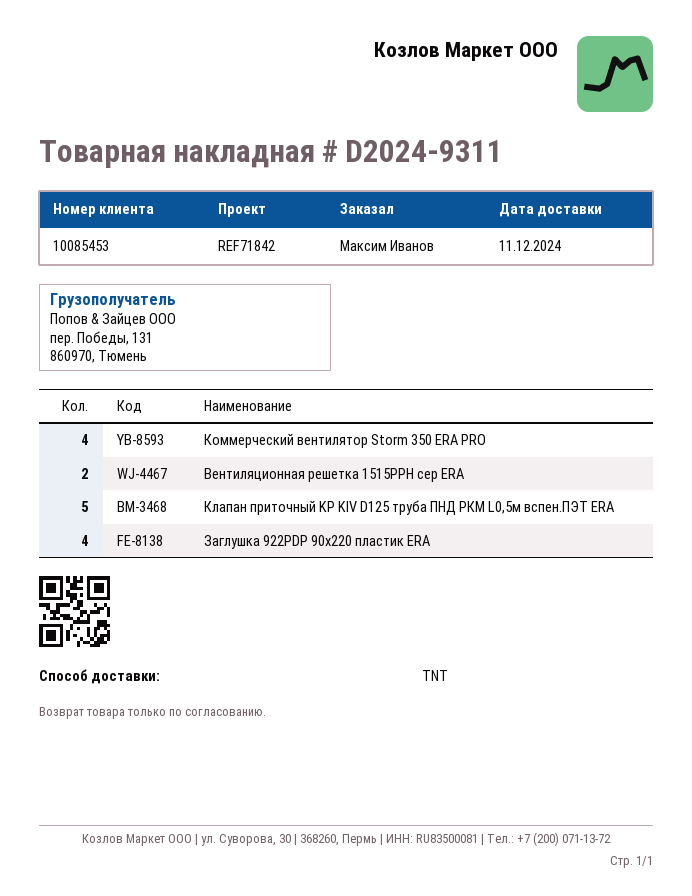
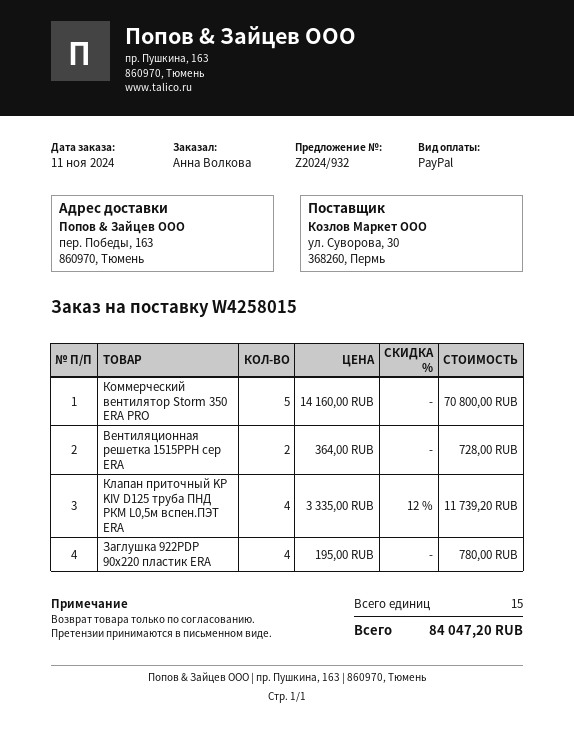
ordered by: Максим Иванов -> Анна Волкова
ship to: пер. Победы, 131, 860970, Тюмень -> пер. Победы, 163, 860970, Тюмень
Коммерческий вентилятор Storm 350 ERA PRO: 4 -> 5
Клапан приточный KP KIV D125 труба ПНД РКМ L0,5м вспен.ПЭТ ERA: 5 -> 4

